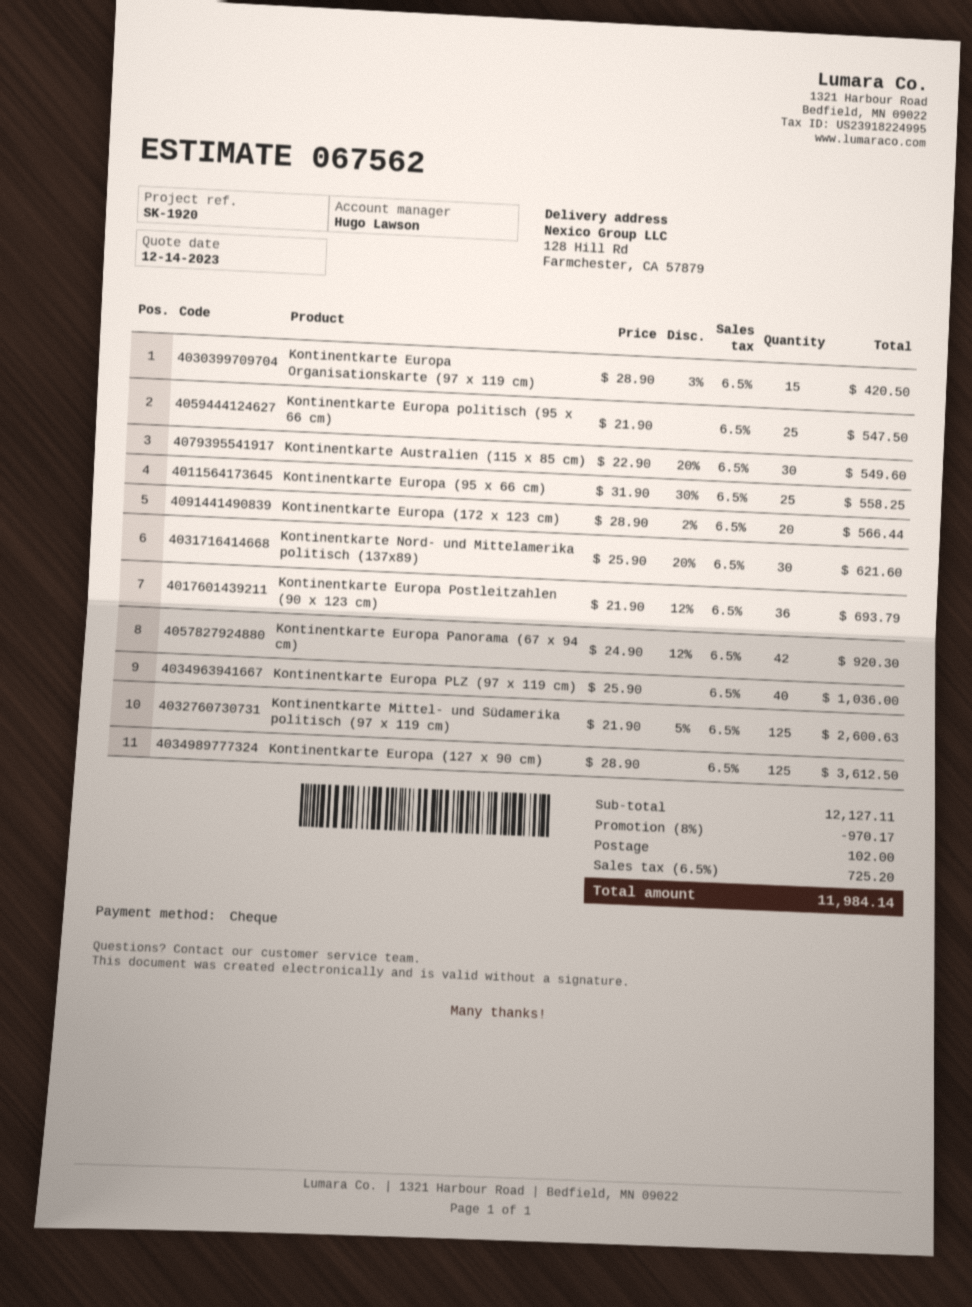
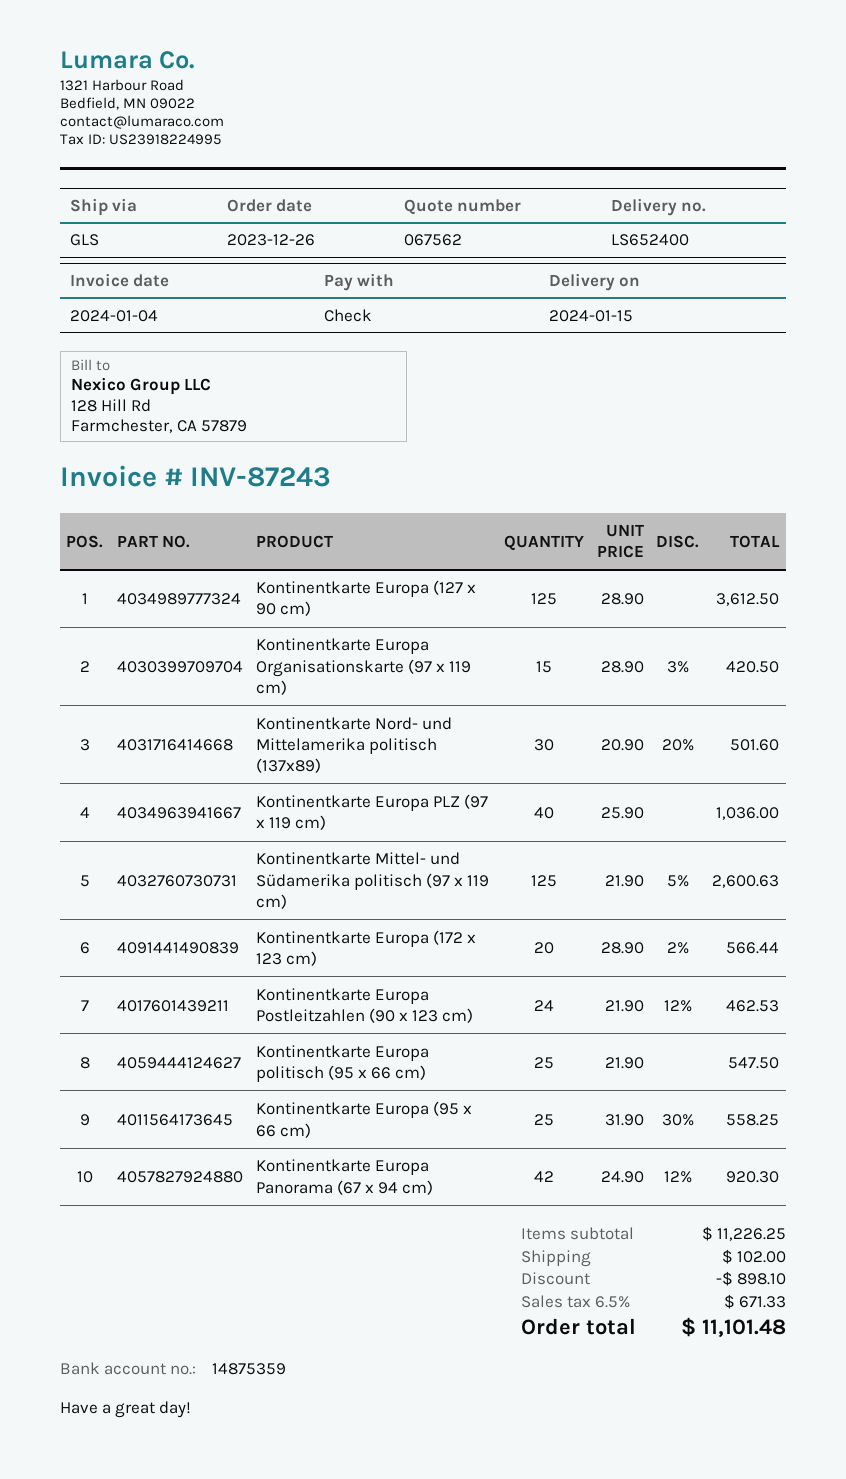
Kontinentkarte Australien (115 x 85 cm): 30 x 22.90 - 20% = 549.60 -> none
Kontinentkarte Nord- und Mittelamerika politisch (137x89): 30 x 25.90 - 20% = 621.60 -> 30 x 20.90 - 20% = 501.60
Kontinentkarte Europa Postleitzahlen (90 x 123 cm): 36 x 21.90 - 12% = 693.79 -> 24 x 21.90 - 12% = 462.53
subtotal: 12127.11 -> 11226.25
discount: 970.17 -> 898.10
tax: 6.5% = 725.20 -> 6.5% = 671.33
total: 11984.14 -> 11101.48

